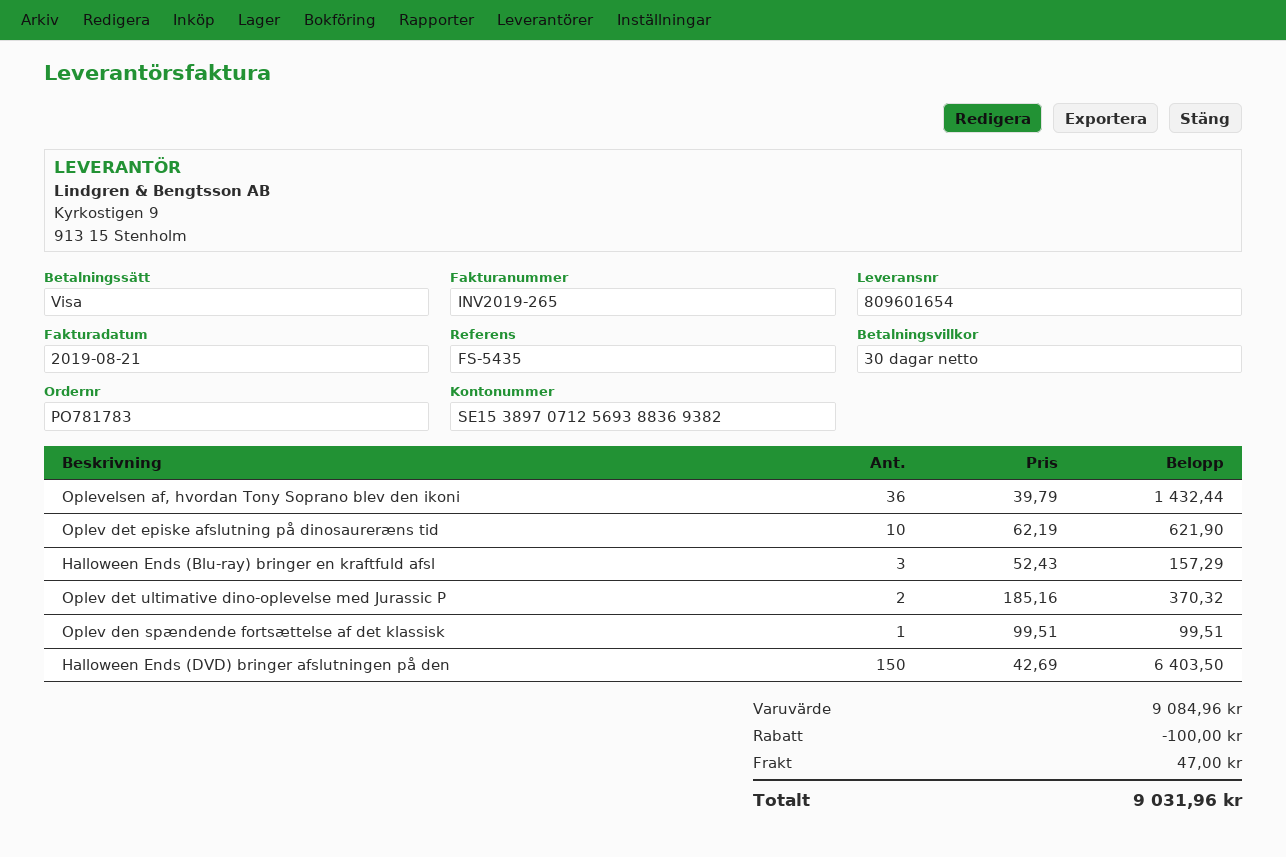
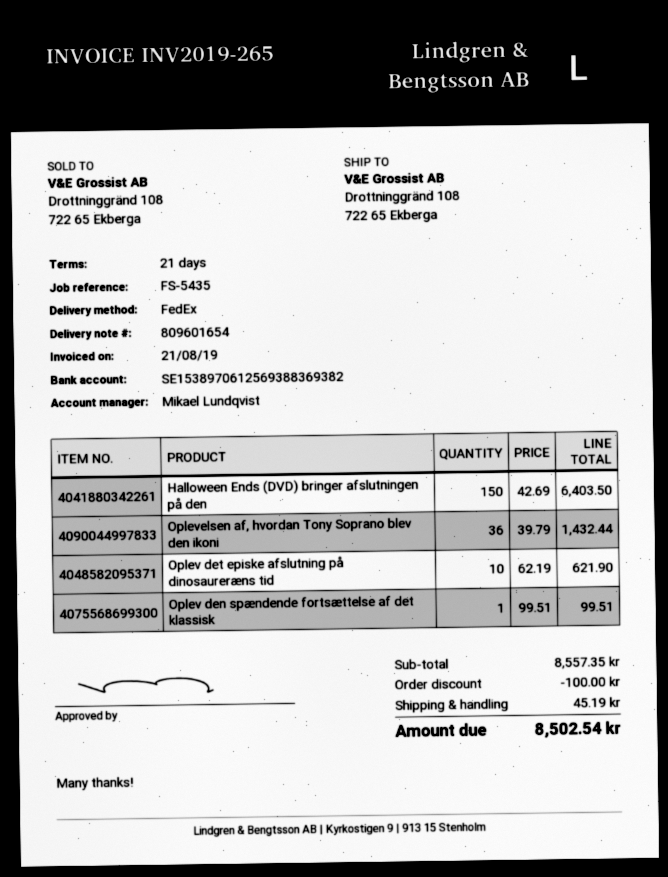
payment terms: 30 days -> 21 days
bank account: SE1538970712569388369382 -> SE1538970612569388369382
Halloween Ends (Blu-ray) bringer en kraftfuld afsl: 3 x 52.43 = 157.29 -> none
Oplev det ultimative dino-oplevelse med Jurassic P: 2 x 185.16 = 370.32 -> none
subtotal: 9084.96 -> 8557.35
shipping: 47.00 -> 45.19
total: 9031.96 -> 8502.54

